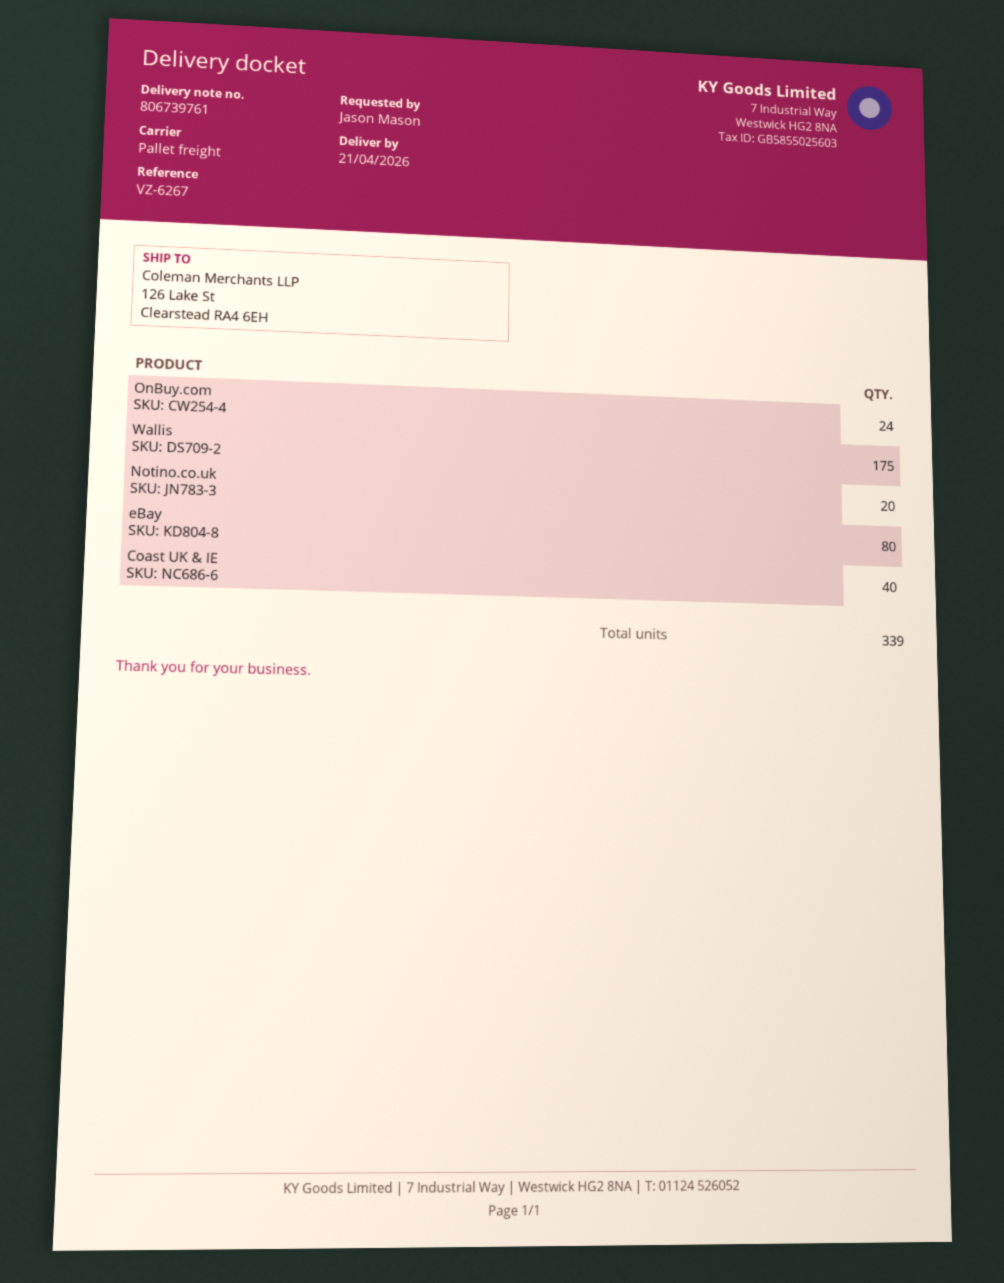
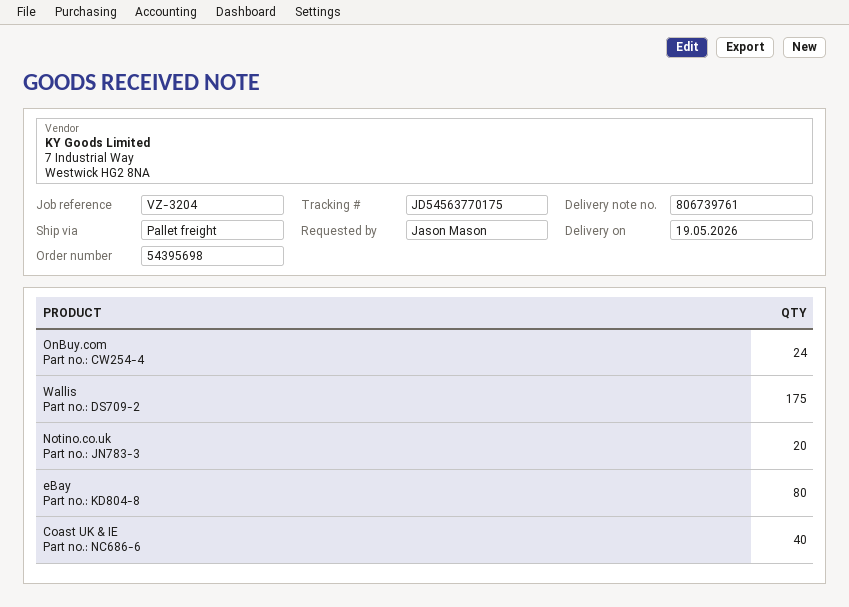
delivery date: 2026-04-21 -> 2026-05-19
reference: VZ-6267 -> VZ-3204

